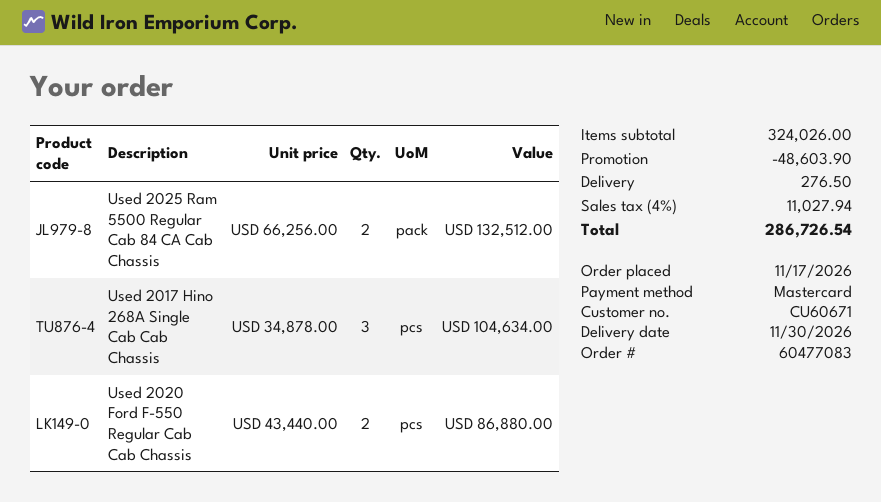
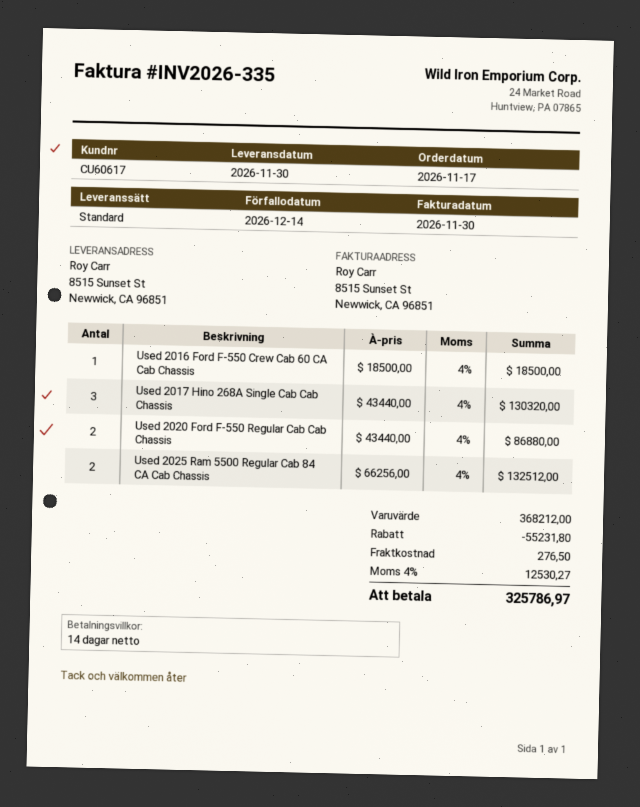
customer number: CU60671 -> CU60617
Used 2017 Hino 268A Single Cab Cab Chassis: 3 x 34878.00 = 104634.00 -> 3 x 43440.00 = 130320.00
Used 2016 Ford F-550 Crew Cab 60 CA Cab Chassis: none -> 1 x 18500.00 = 18500.00
subtotal: 324026.00 -> 368212.00
discount: 48603.90 -> 55231.80
tax: 4% = 11027.94 -> 4% = 12530.27
total: 286726.54 -> 325786.97

